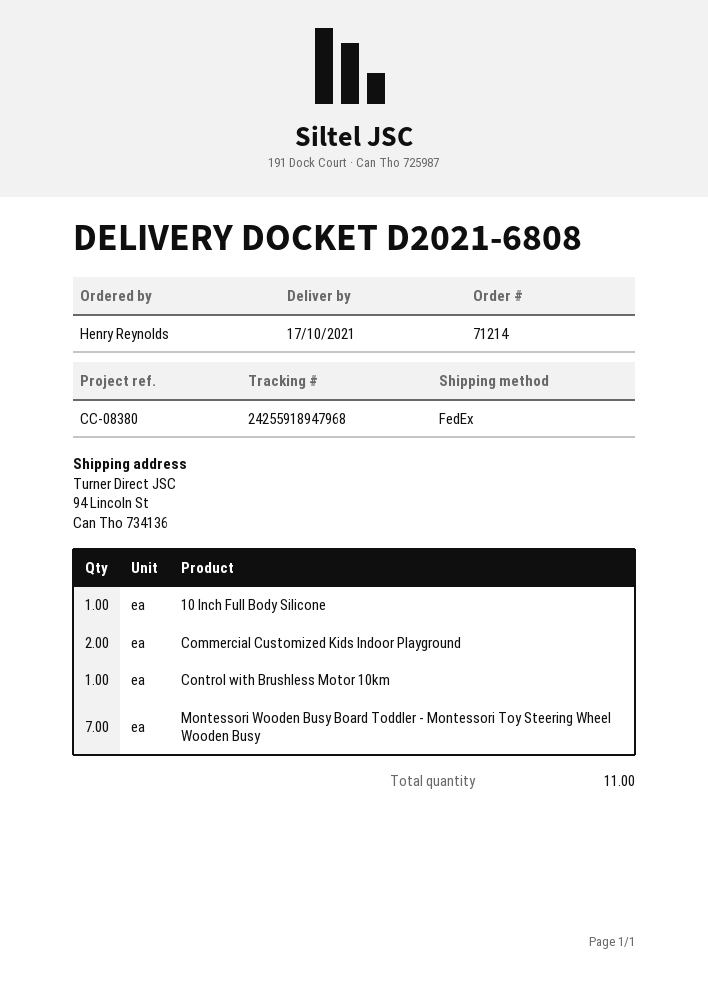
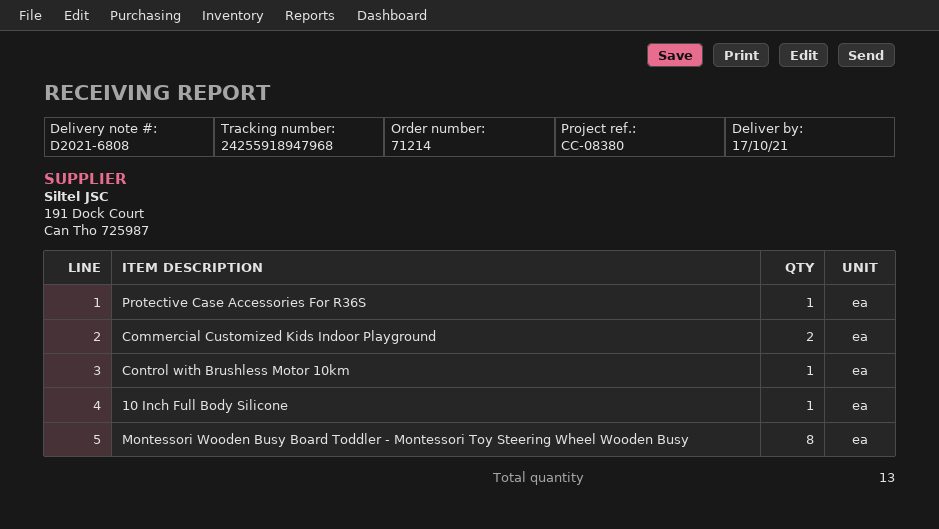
Montessori Wooden Busy Board Toddler - Montessori Toy Steering Wheel Wooden Busy: 7 -> 8
Protective Case Accessories For R36S: none -> 1
total quantity: 11 -> 13

